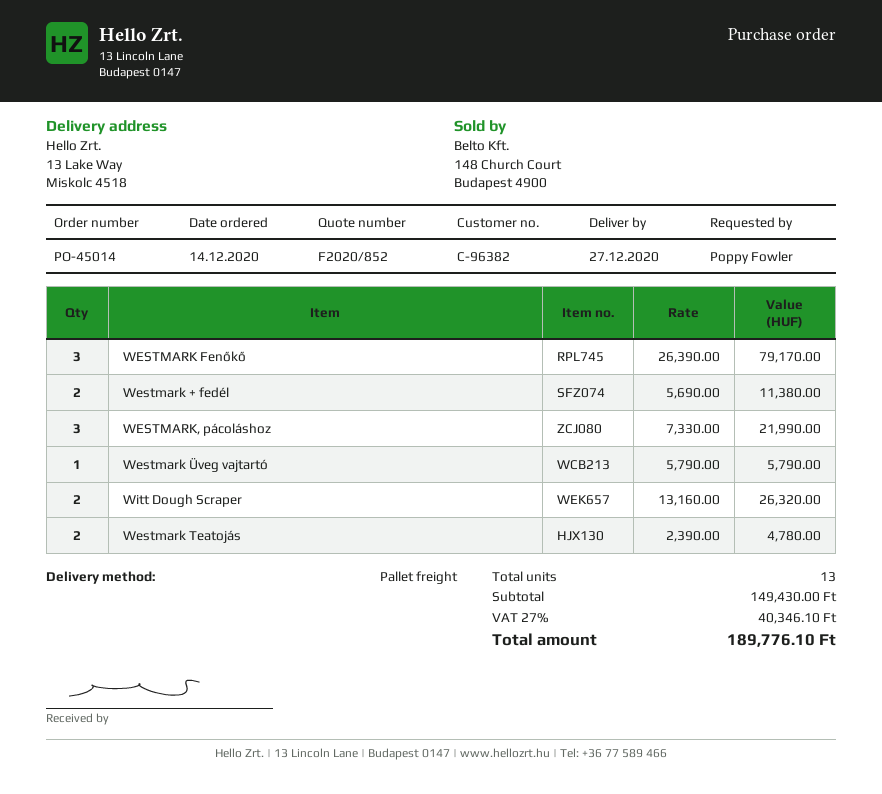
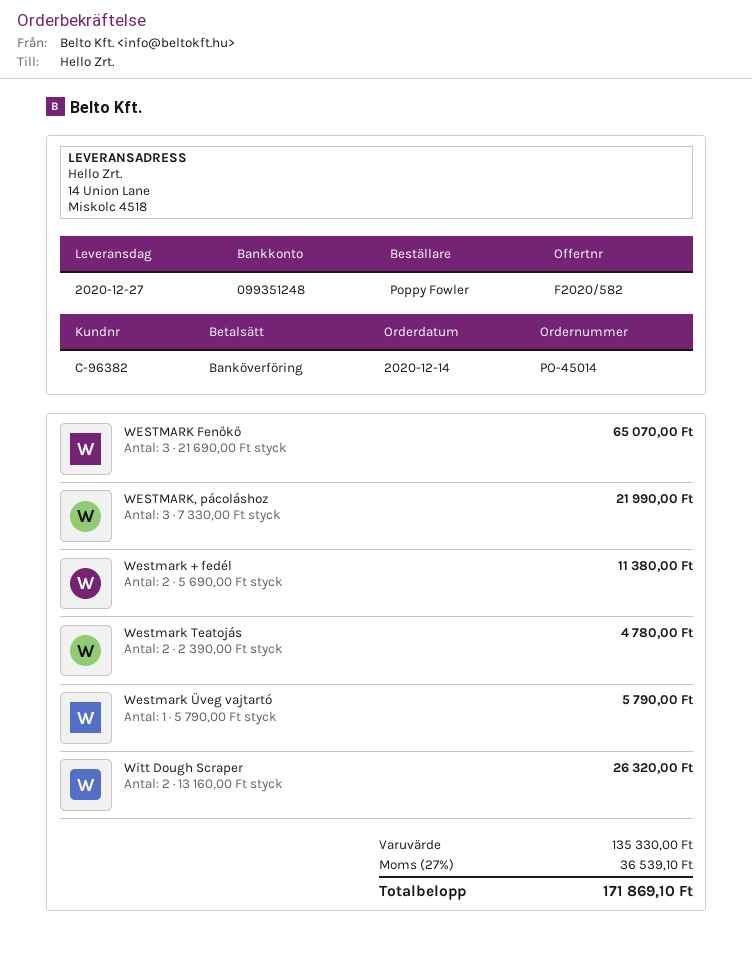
quote number: F2020/852 -> F2020/582
ship to: 13 Lake Way, Miskolc 4518 -> 14 Union Lane, Miskolc 4518
WESTMARK Fenőkő: 3 x 26390.00 = 79170.00 -> 3 x 21690.00 = 65070.00
subtotal: 149430.00 -> 135330.00
tax: 27% = 40346.10 -> 27% = 36539.10
total: 189776.10 -> 171869.10

